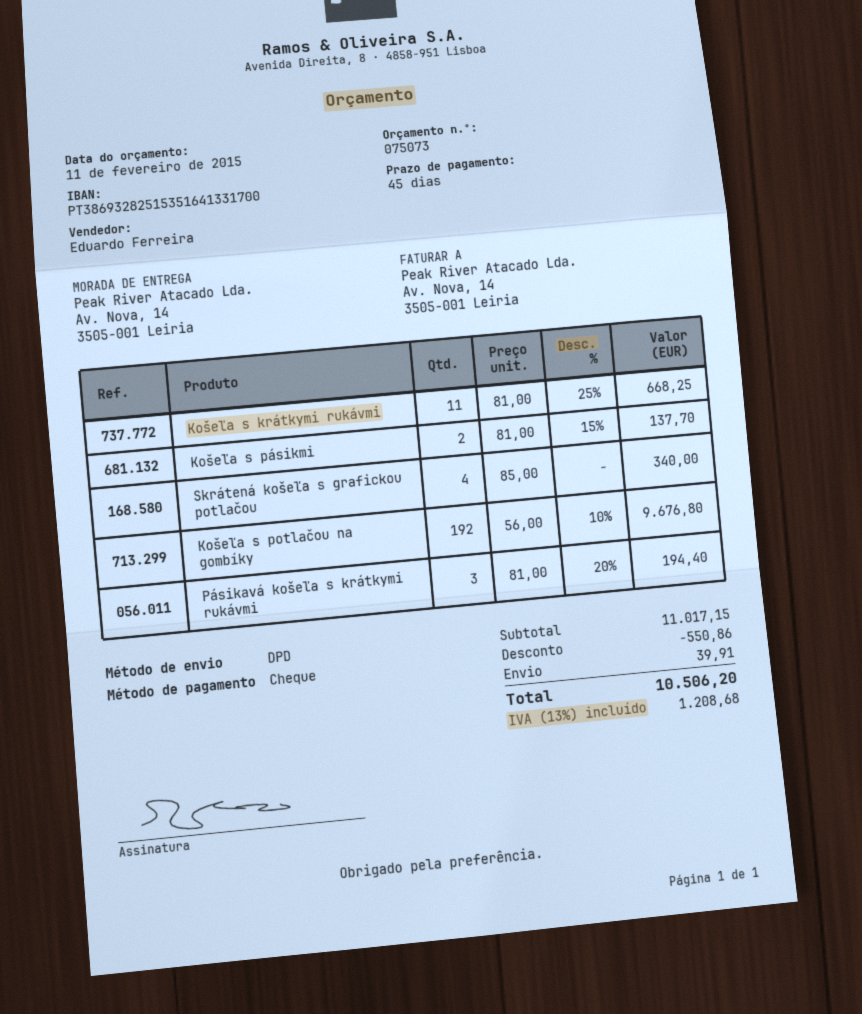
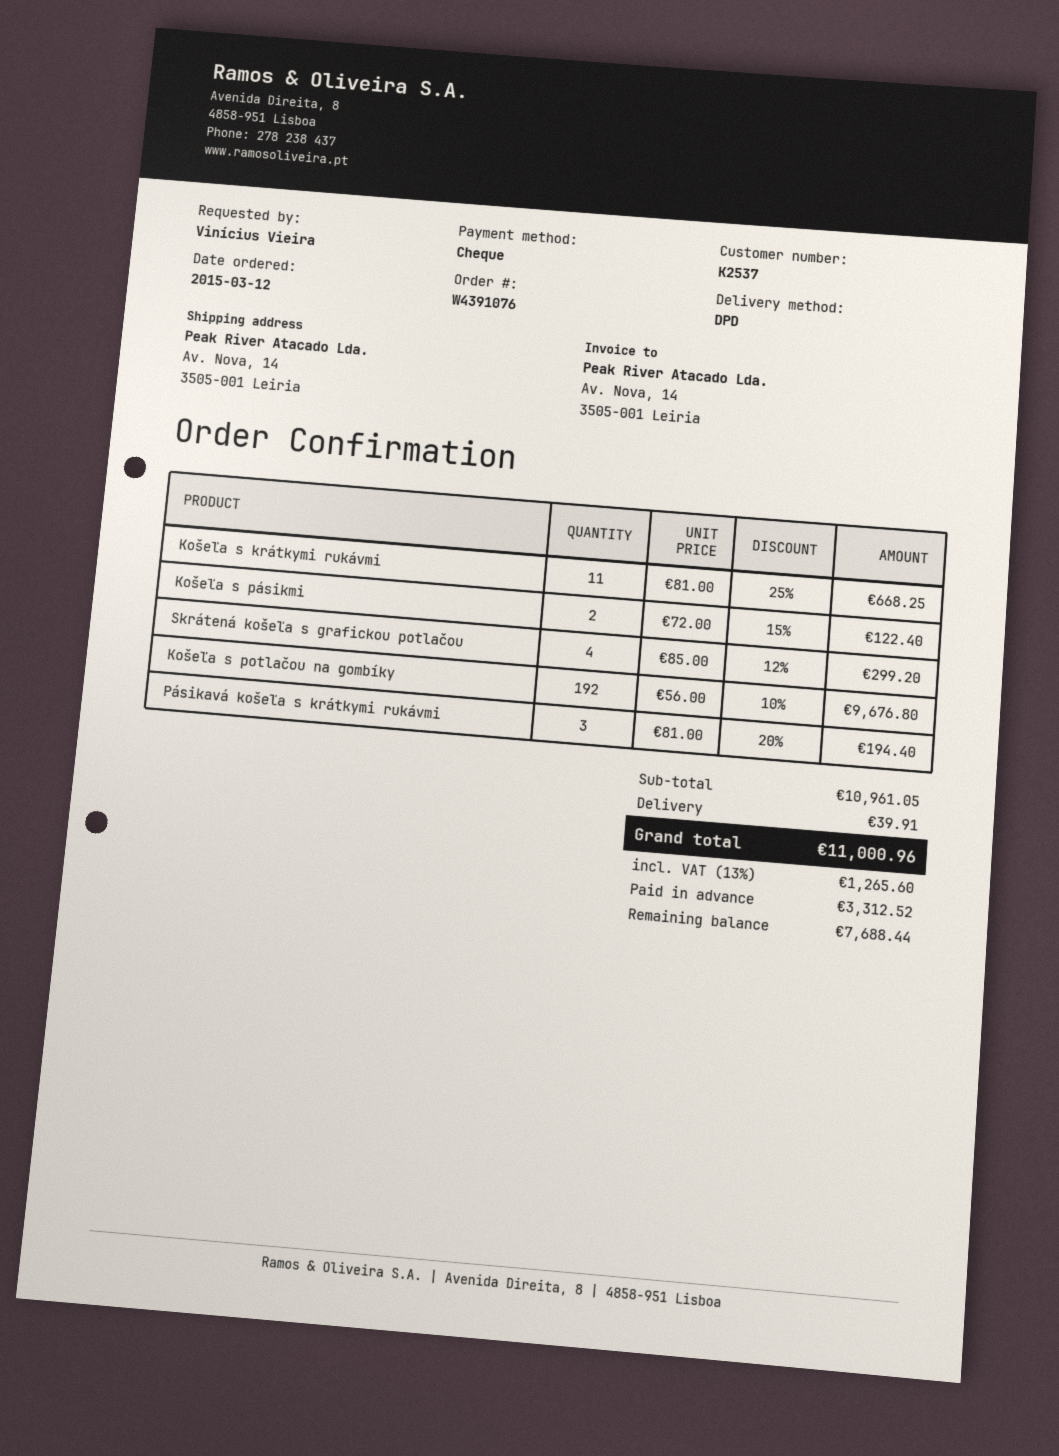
Košeľa s pásikmi: 2 x 81.00 - 15% = 137.70 -> 2 x 72.00 - 15% = 122.40
Skrátená košeľa s grafickou potlačou: 4 x 85.00 = 340.00 -> 4 x 85.00 - 12% = 299.20
subtotal: 11017.15 -> 10961.05
discount: 550.86 -> none
tax: 13% = 1208.68 -> 13% = 1265.60
total: 10506.20 -> 11000.96

